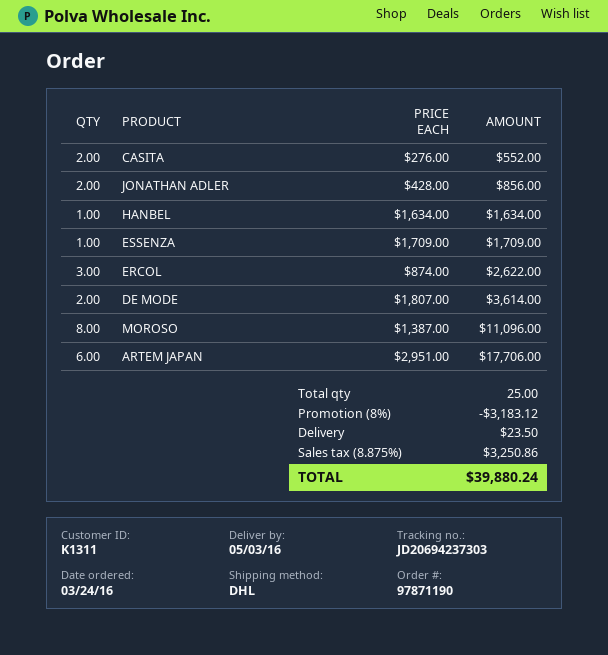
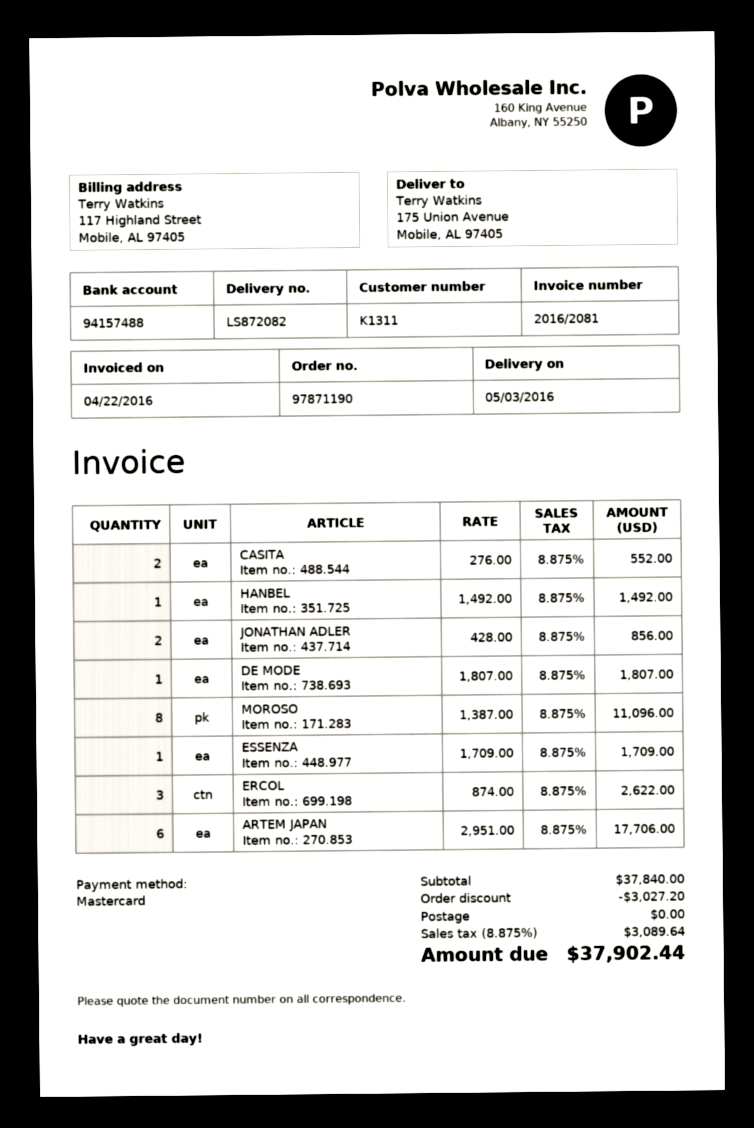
HANBEL: 1 x 1634.00 = 1634.00 -> 1 x 1492.00 = 1492.00
DE MODE: 2 x 1807.00 = 3614.00 -> 1 x 1807.00 = 1807.00
discount: 3183.12 -> 3027.20
shipping: 23.50 -> 0.00
tax: 8.875% = 3250.86 -> 8.875% = 3089.64
total: 39880.24 -> 37902.44

